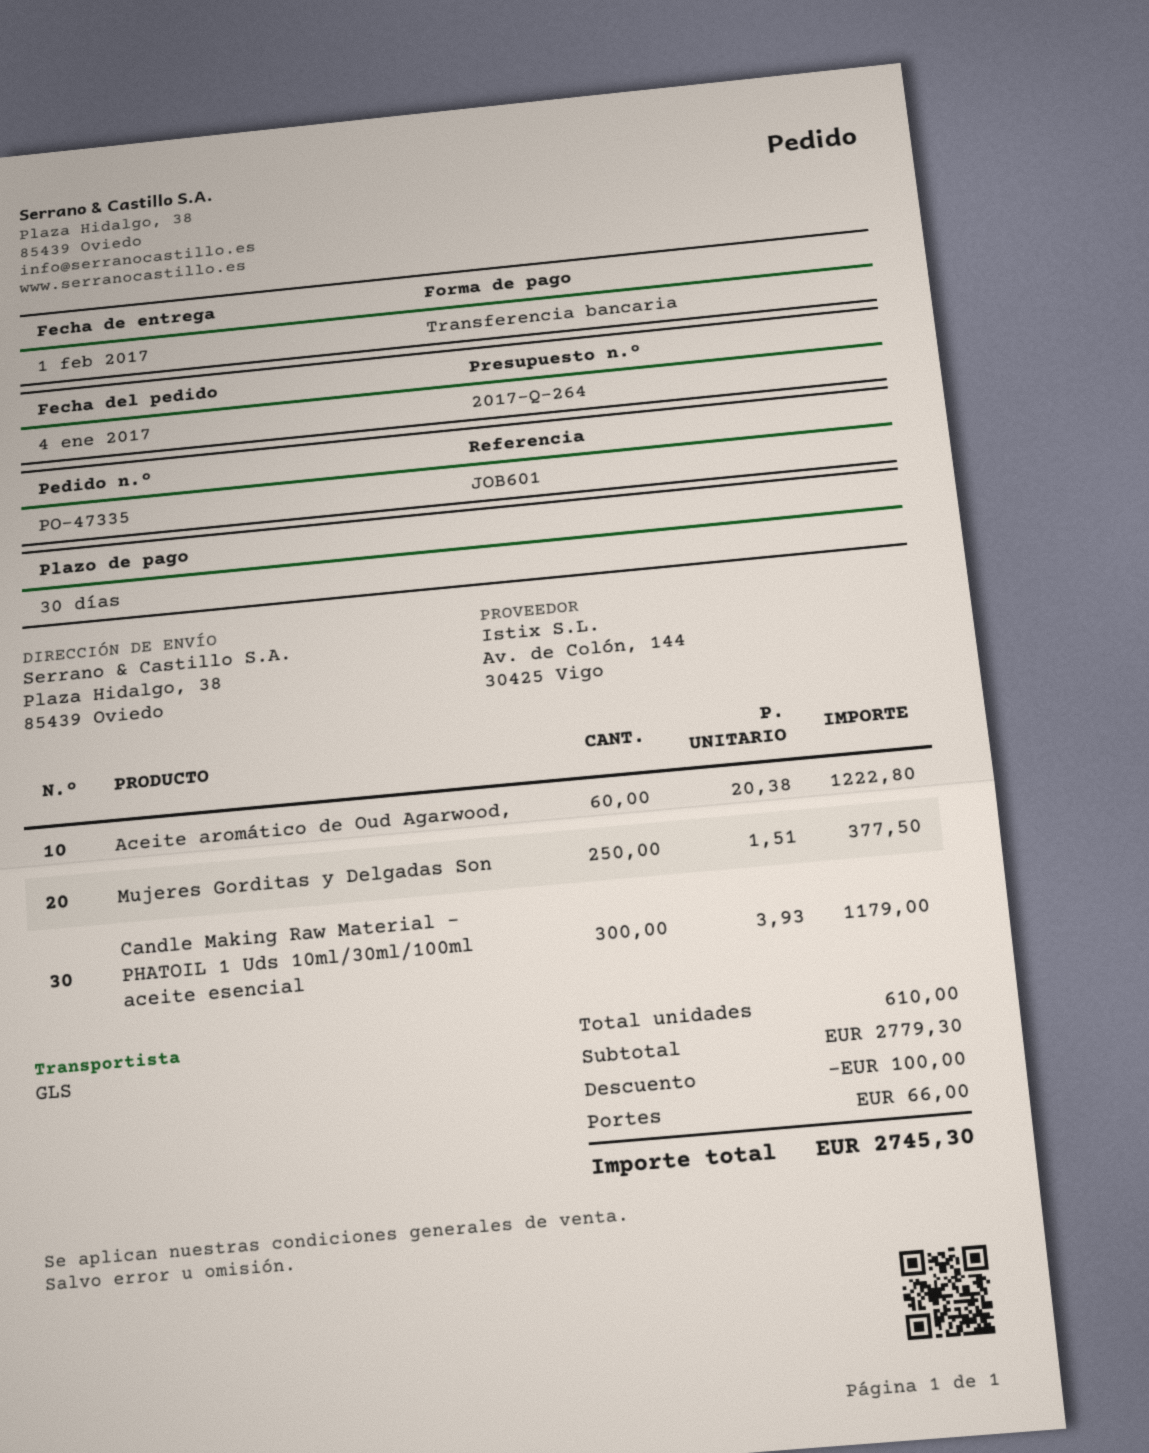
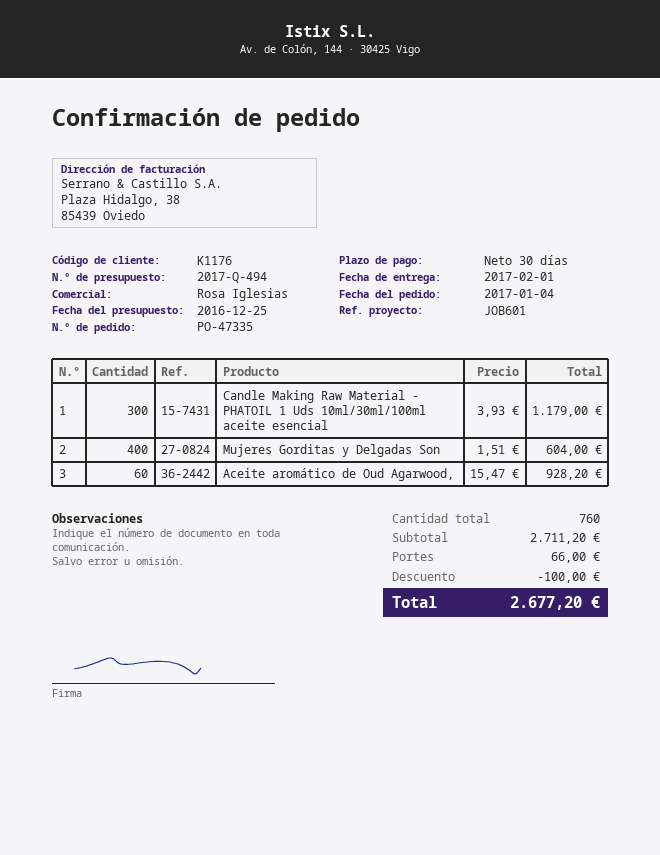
quote number: 2017-Q-264 -> 2017-Q-494
Aceite aromático de Oud Agarwood,: 60 x 20.38 = 1222.80 -> 60 x 15.47 = 928.20
Mujeres Gorditas y Delgadas Son: 250 x 1.51 = 377.50 -> 400 x 1.51 = 604.00
total quantity: 610 -> 760
subtotal: 2779.30 -> 2711.20
total: 2745.30 -> 2677.20

